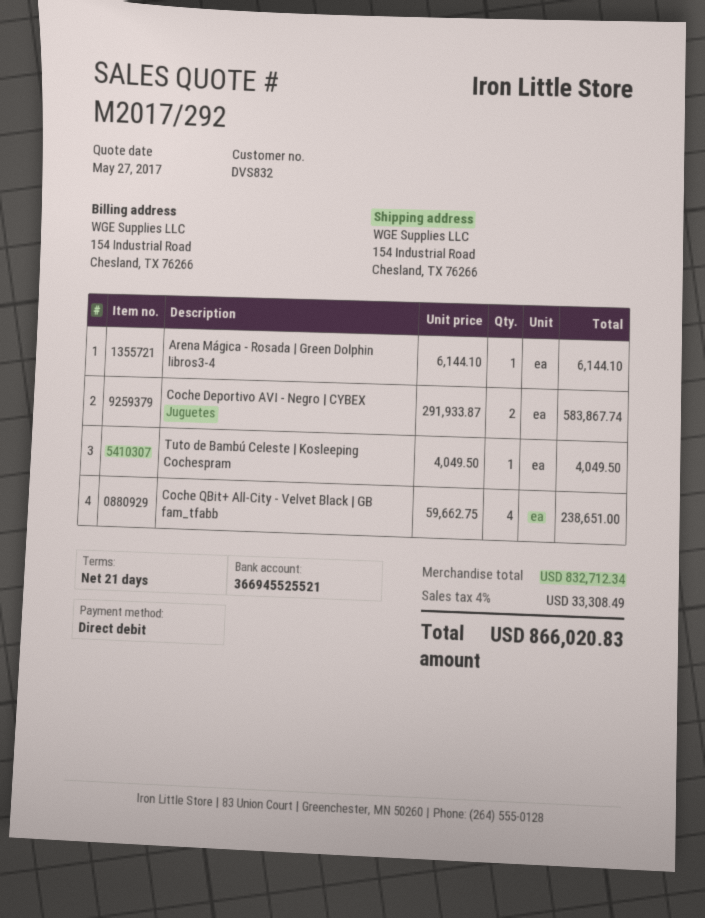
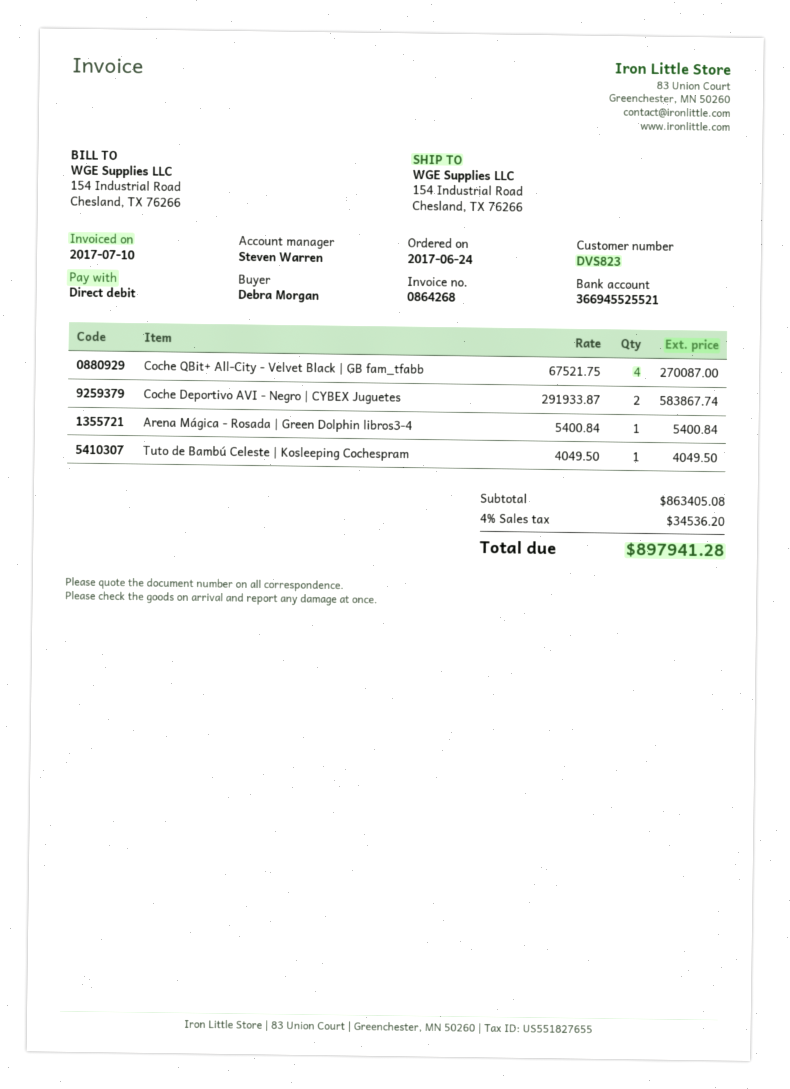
customer number: DVS832 -> DVS823
Arena Mágica - Rosada | Green Dolphin libros3-4: 1 x 6144.10 = 6144.10 -> 1 x 5400.84 = 5400.84
Coche QBit+ All-City - Velvet Black | GB fam_tfabb: 4 x 59662.75 = 238651.00 -> 4 x 67521.75 = 270087.00
subtotal: 832712.34 -> 863405.08
tax: 4% = 33308.49 -> 4% = 34536.20
total: 866020.83 -> 897941.28

